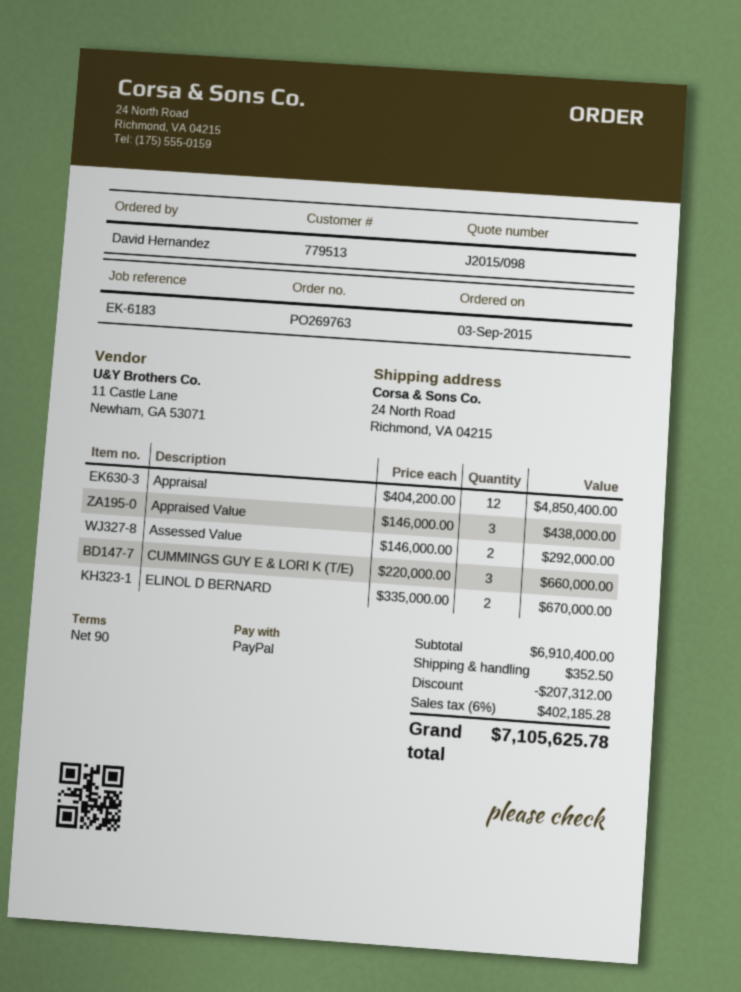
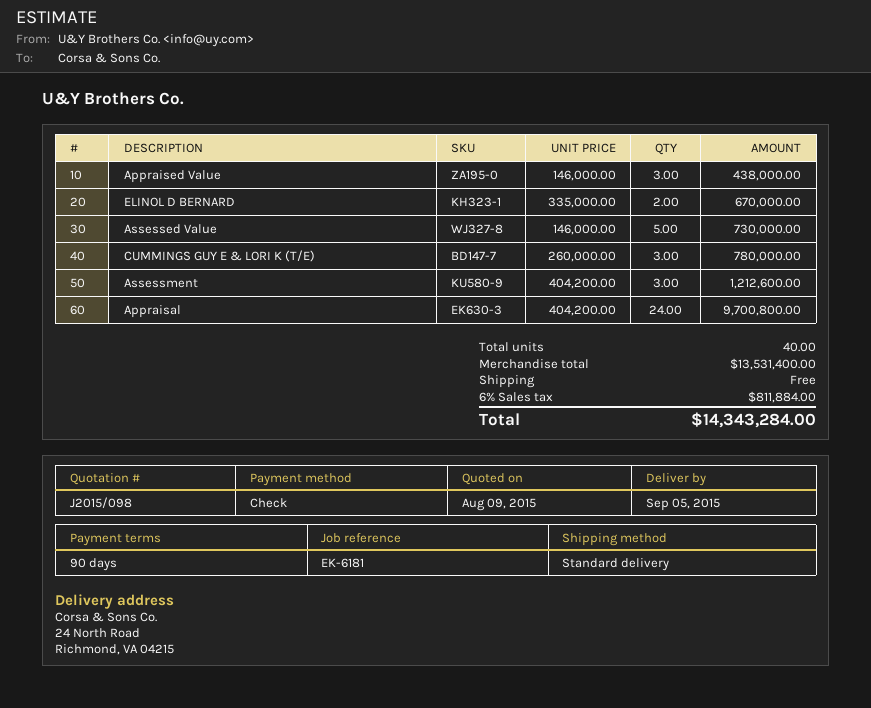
reference: EK-6183 -> EK-6181
payment method: PayPal -> cheque
Appraisal: 12 x 404200.00 = 4850400.00 -> 24 x 404200.00 = 9700800.00
Assessed Value: 2 x 146000.00 = 292000.00 -> 5 x 146000.00 = 730000.00
CUMMINGS GUY E & LORI K (T/E): 3 x 220000.00 = 660000.00 -> 3 x 260000.00 = 780000.00
Assessment: none -> 3 x 404200.00 = 1212600.00
subtotal: 6910400.00 -> 13531400.00
discount: 207312.00 -> none
shipping: 352.50 -> 0.00
tax: 6% = 402185.28 -> 6% = 811884.00
total: 7105625.78 -> 14343284.00

